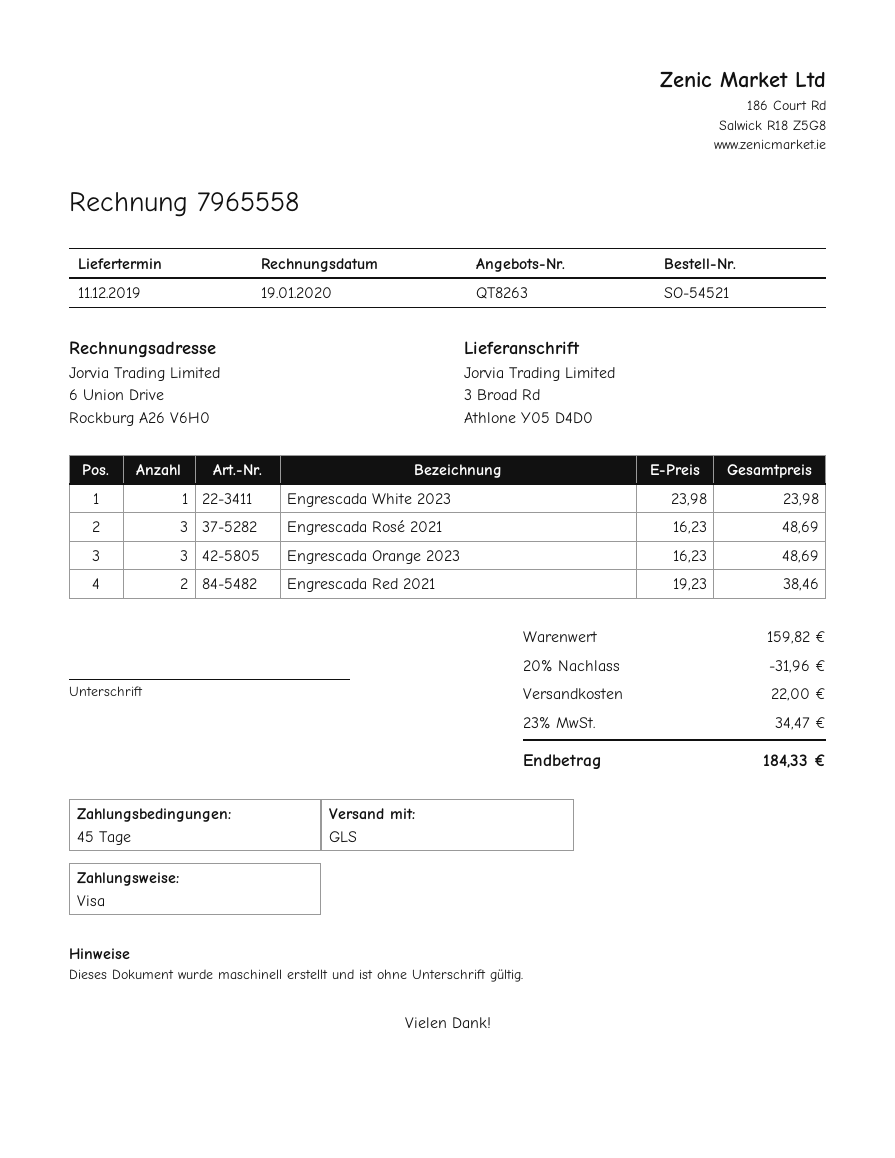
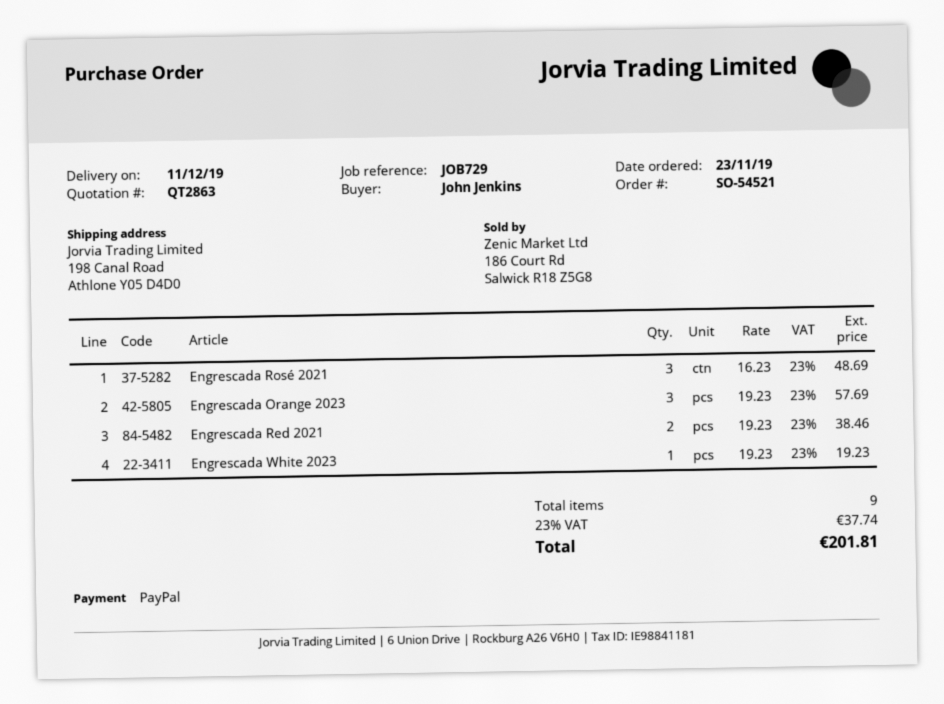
quote number: QT8263 -> QT2863
payment method: Visa -> PayPal
ship to: 3 Broad Rd, Athlone Y05 D4D0 -> 198 Canal Road, Athlone Y05 D4D0
Engrescada White 2023: 1 x 23.98 = 23.98 -> 1 x 19.23 = 19.23
Engrescada Orange 2023: 3 x 16.23 = 48.69 -> 3 x 19.23 = 57.69
discount: 20% = 31.96 -> none
shipping: 22.00 -> none
tax: 23% = 34.47 -> 23% = 37.74
total: 184.33 -> 201.81

